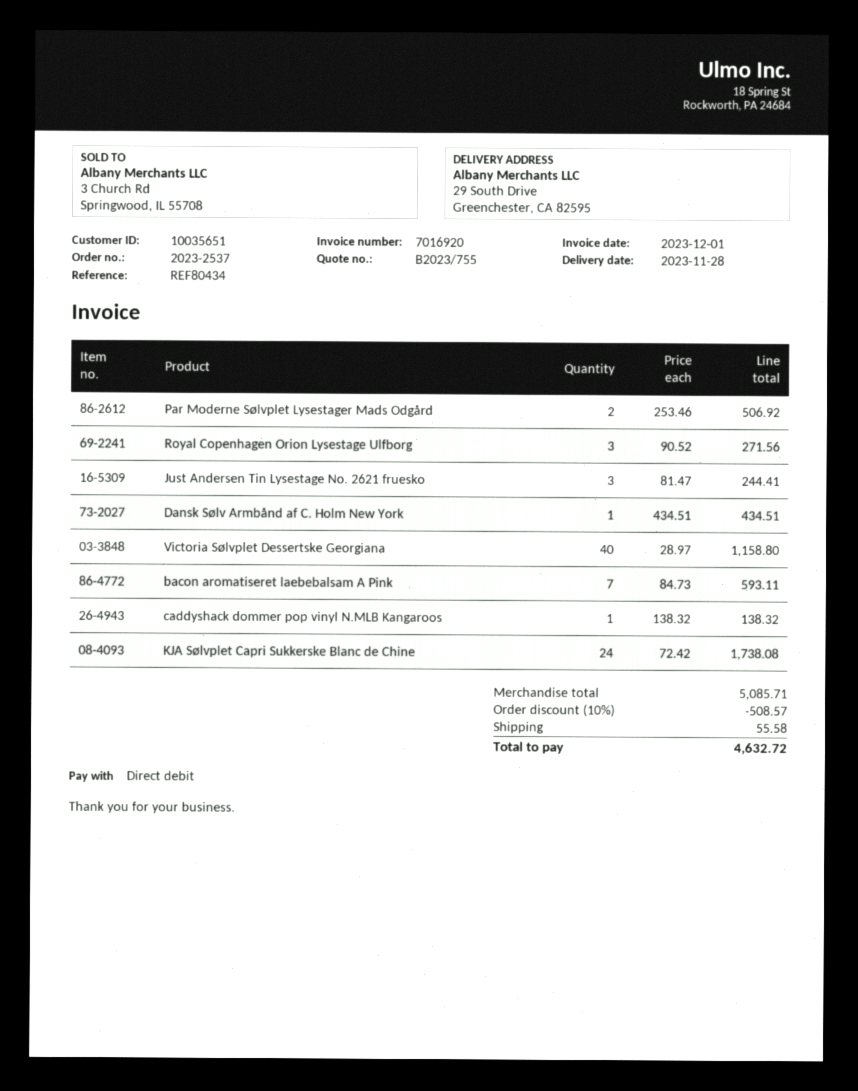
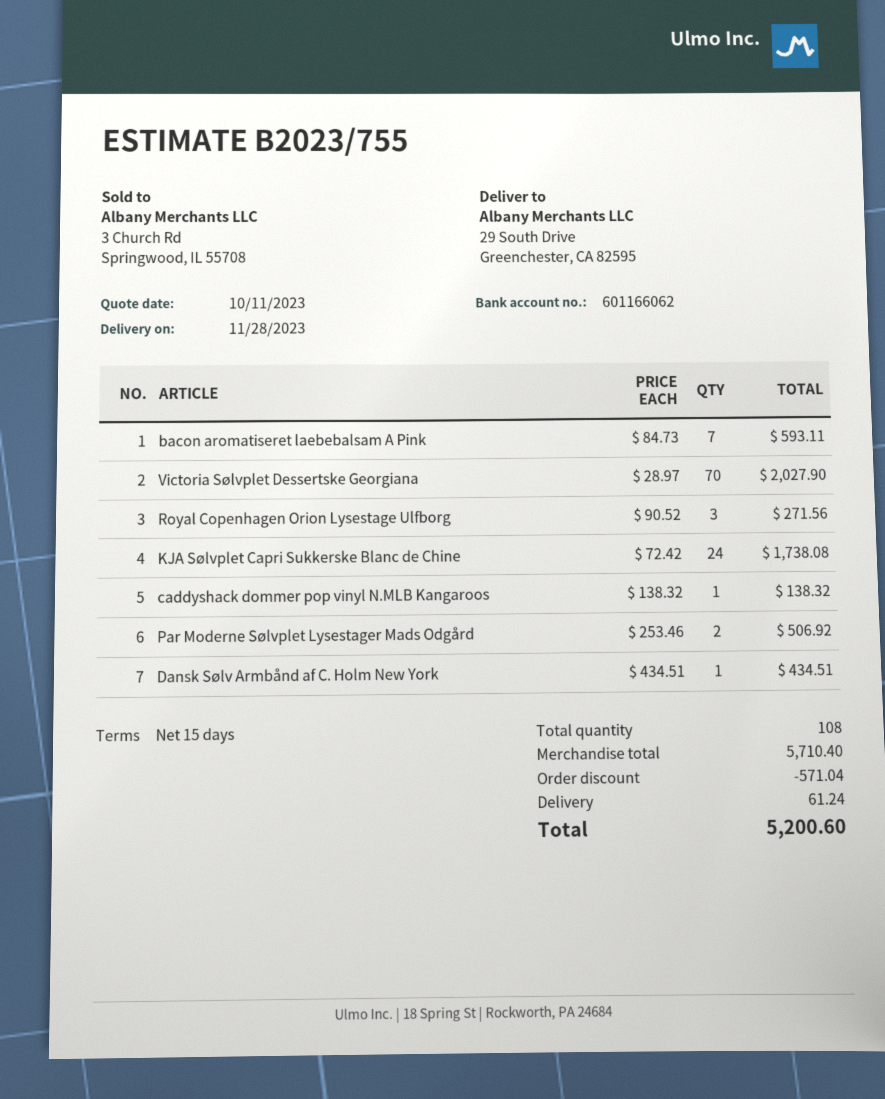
Just Andersen Tin Lysestage No. 2621 fruesko: 3 x 81.47 = 244.41 -> none
Victoria Sølvplet Dessertske Georgiana: 40 x 28.97 = 1158.80 -> 70 x 28.97 = 2027.90
subtotal: 5085.71 -> 5710.40
discount: 508.57 -> 571.04
shipping: 55.58 -> 61.24
total: 4632.72 -> 5200.60

